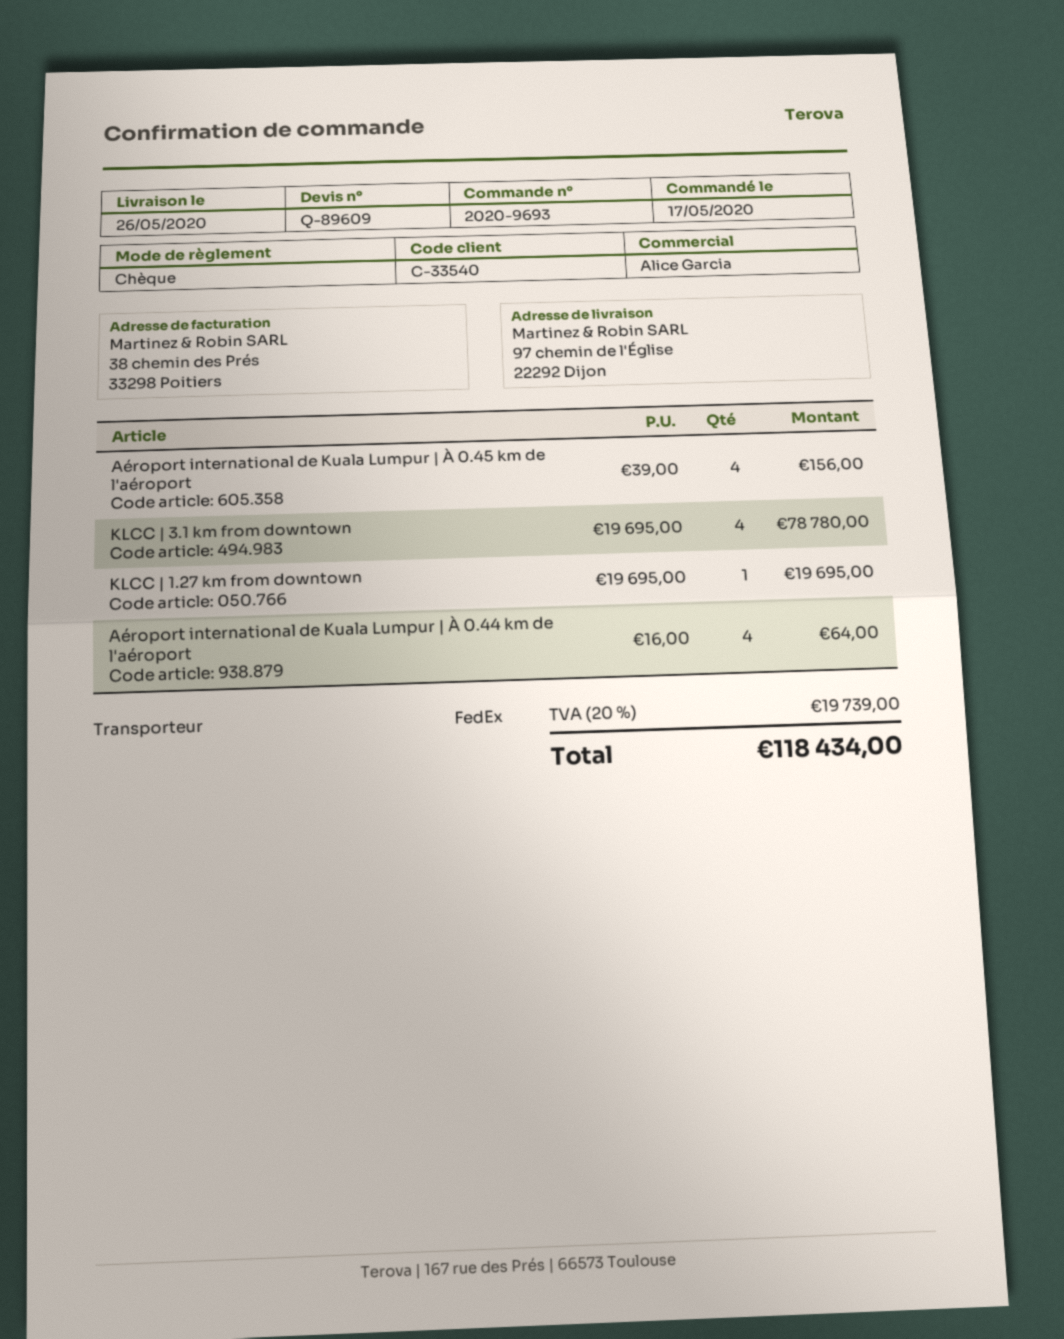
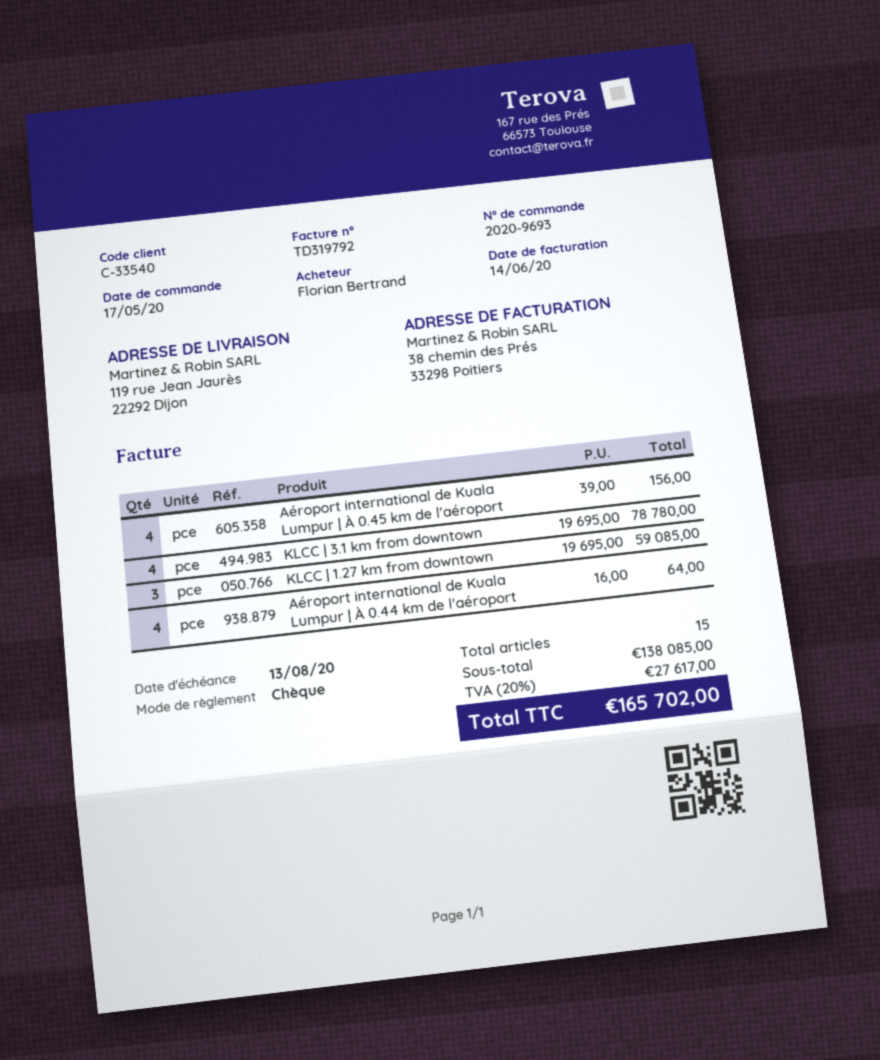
ship to: 97 chemin de l'Église, 22292 Dijon -> 119 rue Jean Jaurès, 22292 Dijon
KLCC | 1.27 km from downtown: 1 x 19695.00 = 19695.00 -> 3 x 19695.00 = 59085.00
tax: 20% = 19739.00 -> 20% = 27617.00
total: 118434.00 -> 165702.00

